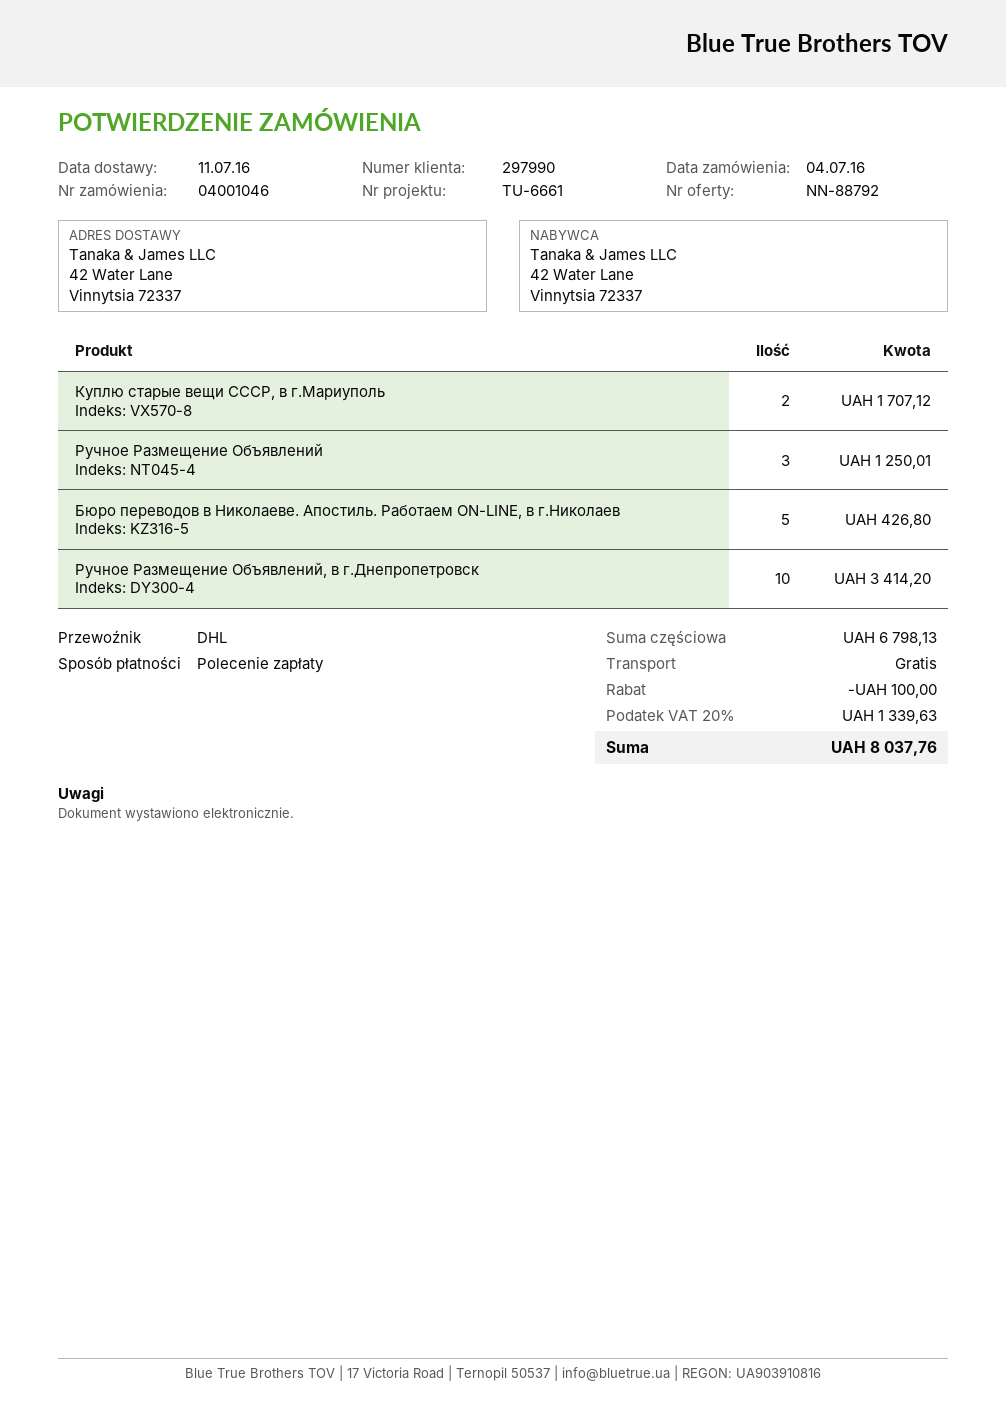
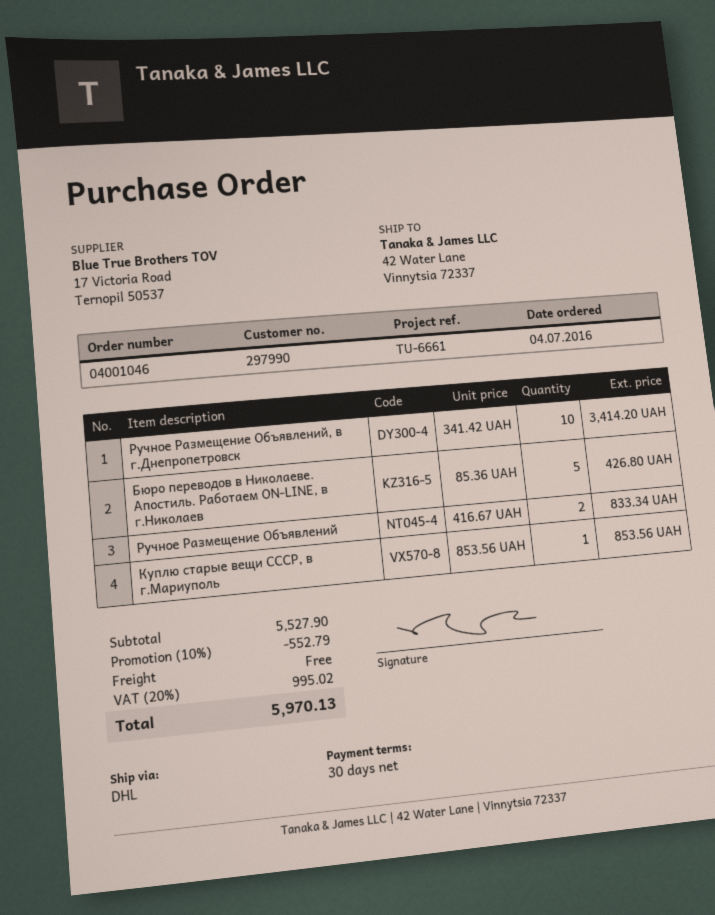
Куплю старые вещи СССР, в г.Мариуполь: 2 for 1707.12 -> 1 for 853.56
Ручное Размещение Объявлений: 3 for 1250.01 -> 2 for 833.34
subtotal: 6798.13 -> 5527.90
discount: 100.00 -> 552.79
tax: 20% = 1339.63 -> 20% = 995.02
total: 8037.76 -> 5970.13

